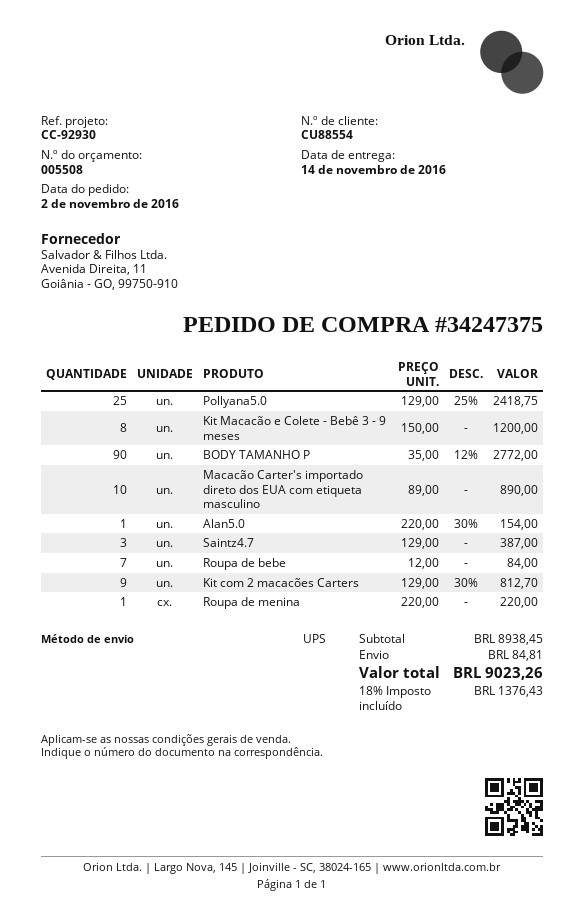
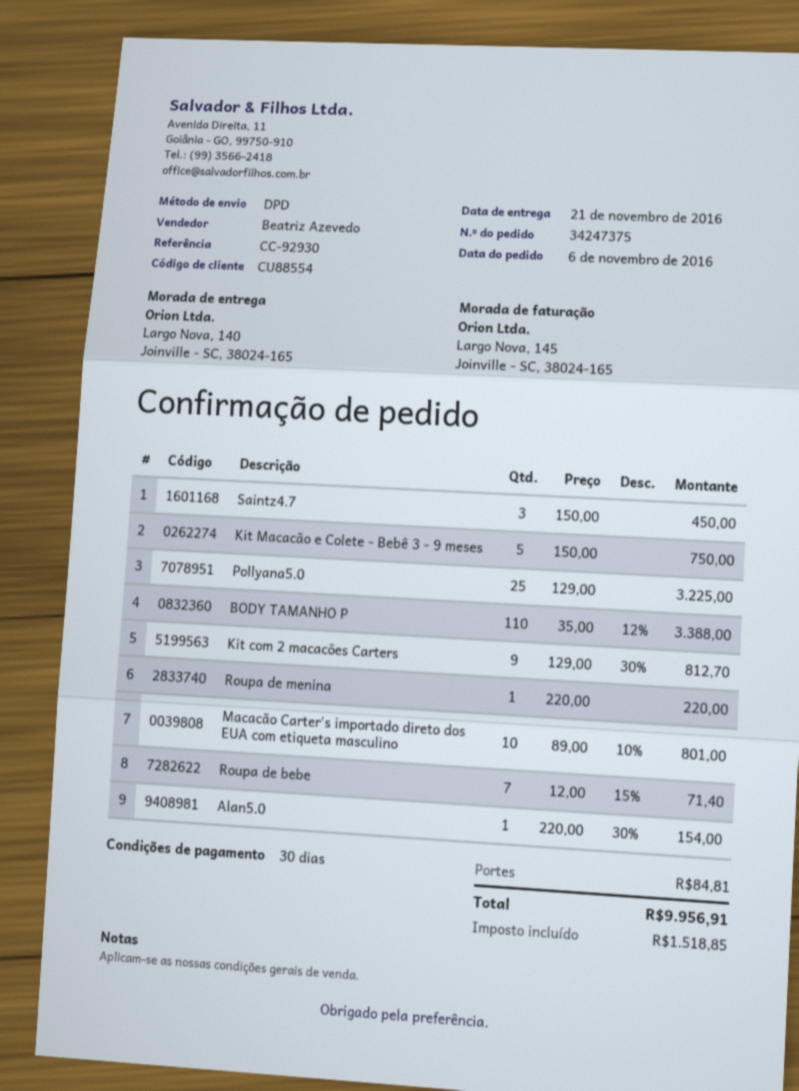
order date: 2016-11-02 -> 2016-11-06
delivery date: 2016-11-14 -> 2016-11-21
shipping method: UPS -> DPD
Pollyana5.0: 25 x 129.00 - 25% = 2418.75 -> 25 x 129.00 = 3225.00
Kit Macacão e Colete - Bebê 3 - 9 meses: 8 x 150.00 = 1200.00 -> 5 x 150.00 = 750.00
BODY TAMANHO P: 90 x 35.00 - 12% = 2772.00 -> 110 x 35.00 - 12% = 3388.00
Macacão Carter's importado direto dos EUA com etiqueta masculino: 10 x 89.00 = 890.00 -> 10 x 89.00 - 10% = 801.00
Saintz4.7: 3 x 129.00 = 387.00 -> 3 x 150.00 = 450.00
Roupa de bebe: 7 x 12.00 = 84.00 -> 7 x 12.00 - 15% = 71.40
tax: 1376.43 -> 1518.85
total: 9023.26 -> 9956.91

